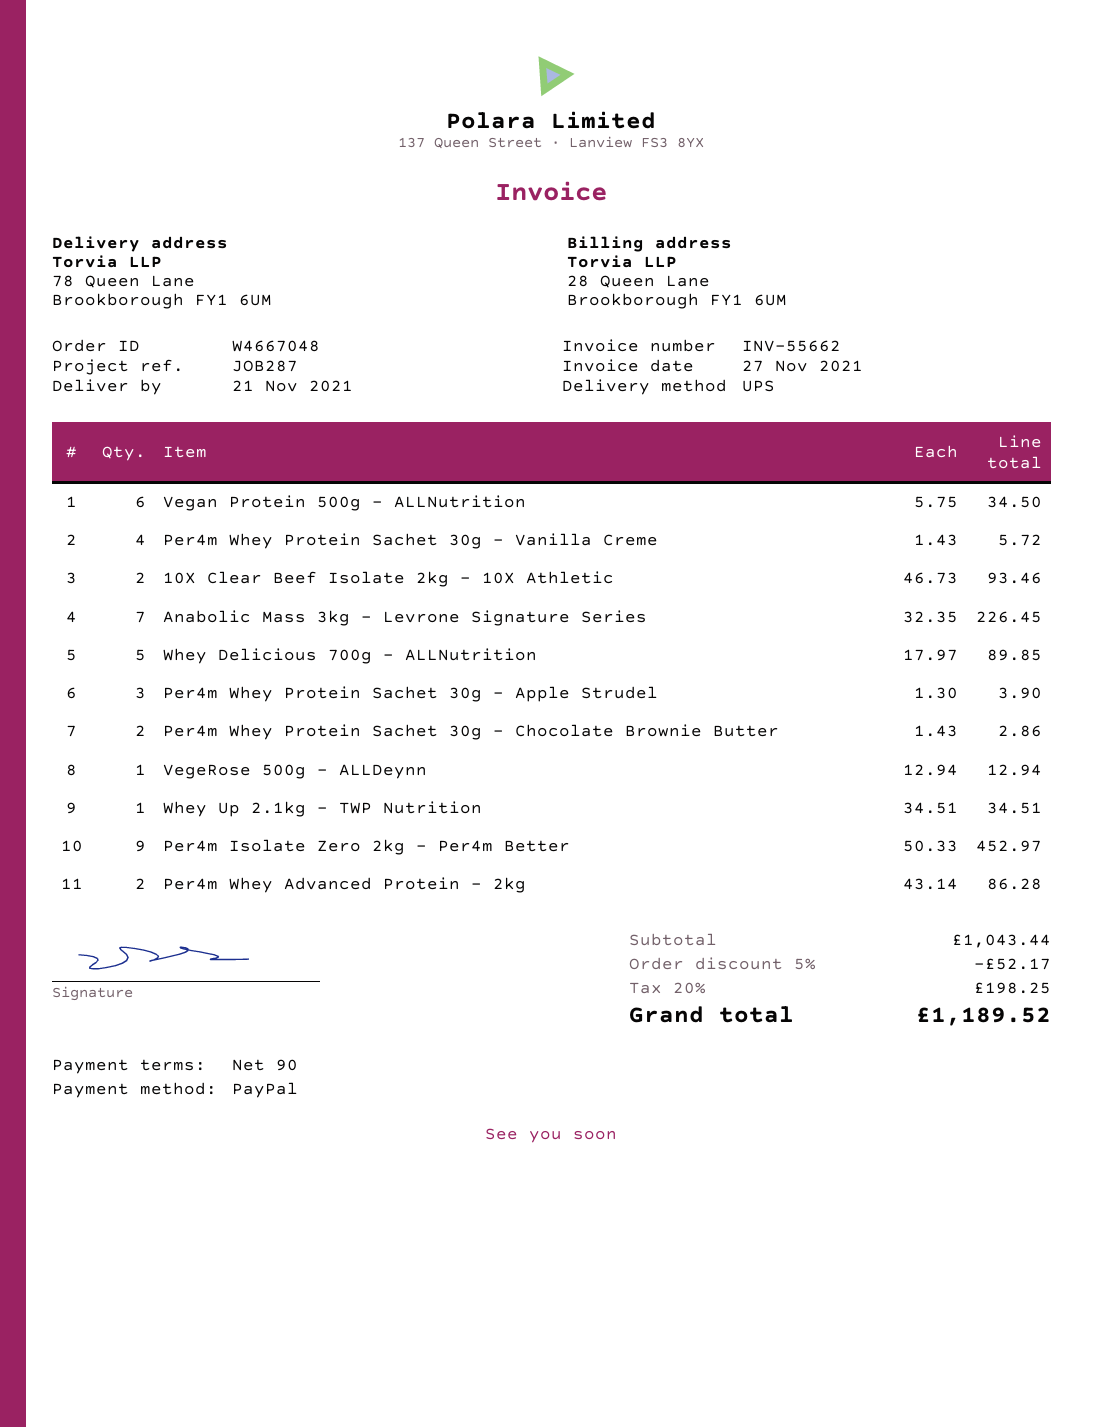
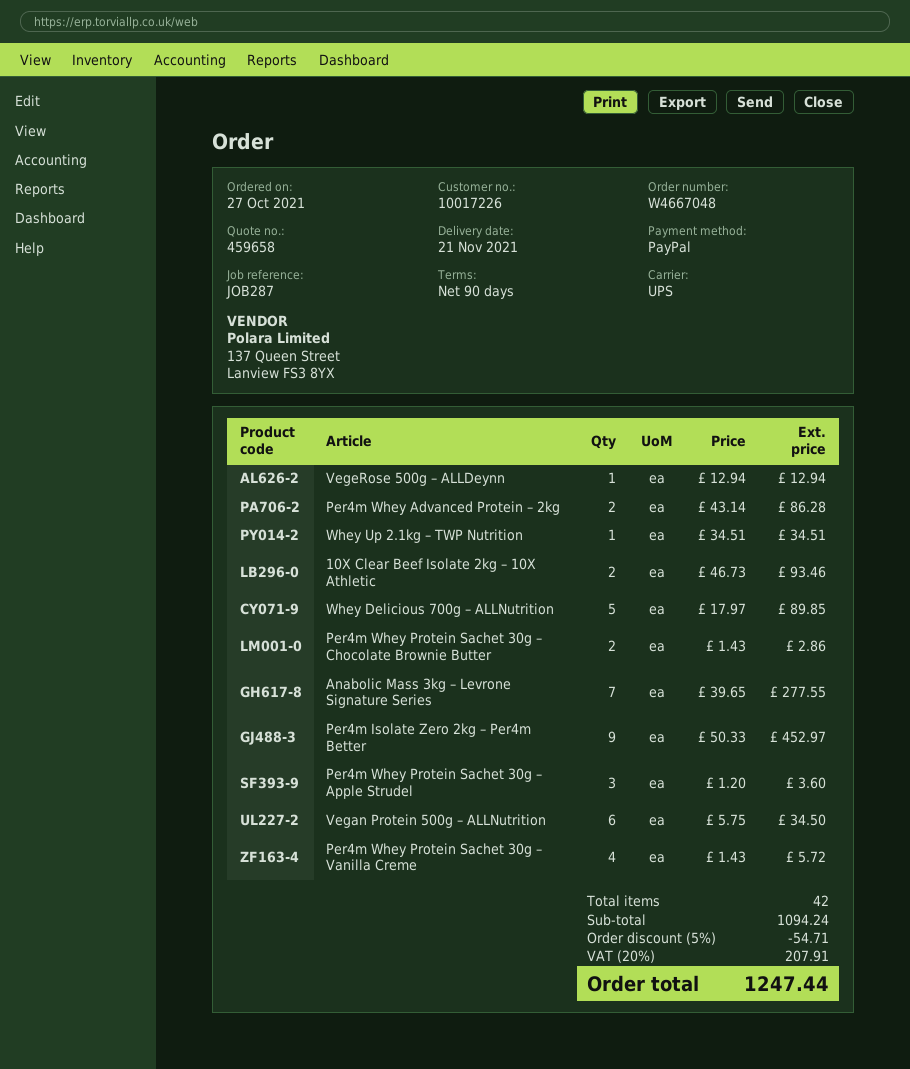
Anabolic Mass 3kg – Levrone Signature Series: 7 x 32.35 = 226.45 -> 7 x 39.65 = 277.55
Per4m Whey Protein Sachet 30g – Apple Strudel: 3 x 1.30 = 3.90 -> 3 x 1.20 = 3.60
subtotal: 1043.44 -> 1094.24
discount: 5% = 52.17 -> 5% = 54.71
tax: 20% = 198.25 -> 20% = 207.91
total: 1189.52 -> 1247.44

